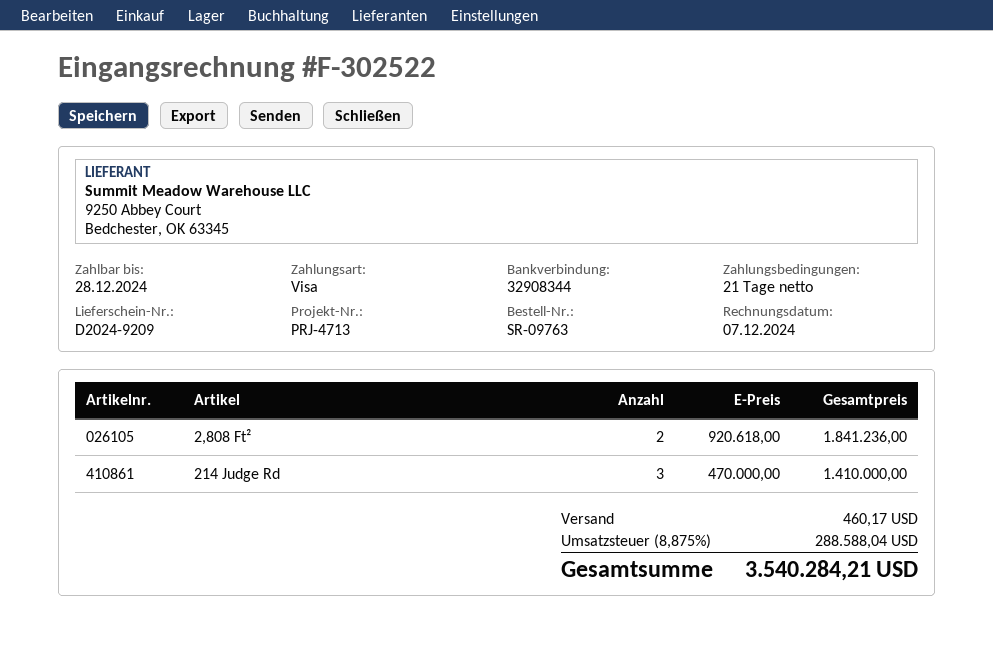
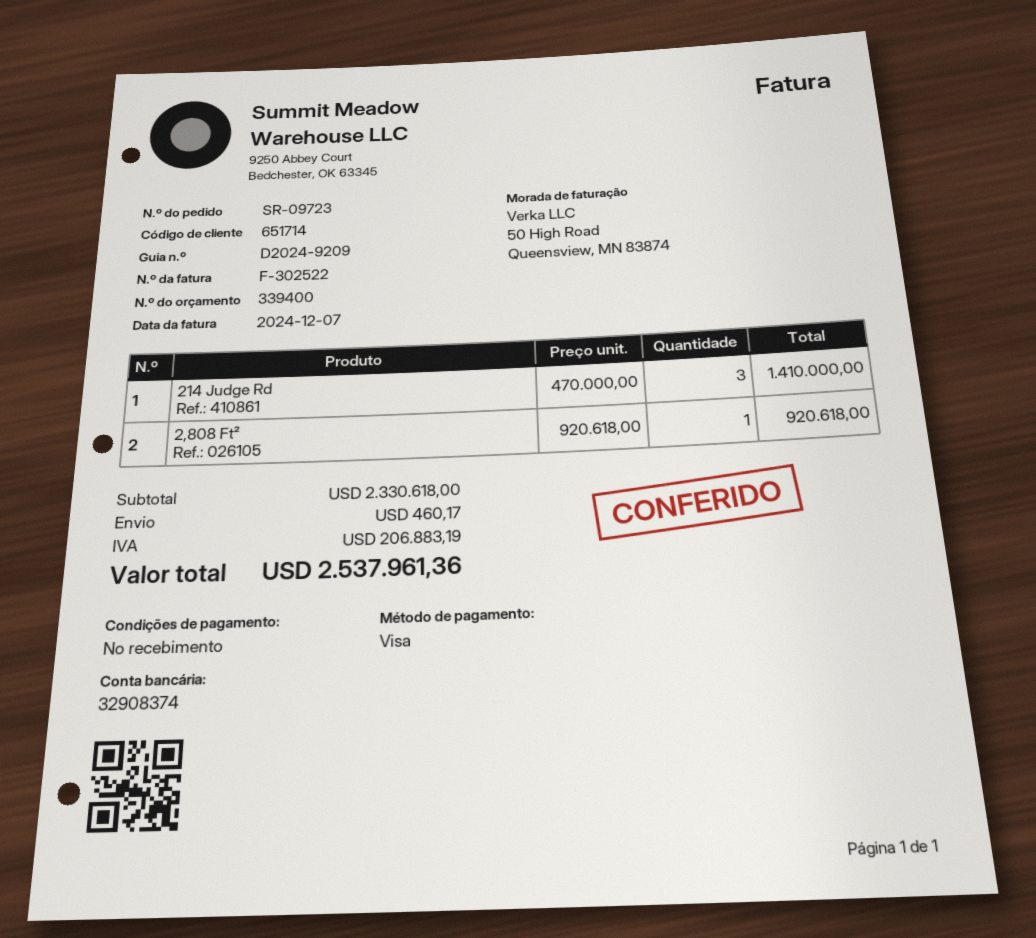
order number: SR-09763 -> SR-09723
payment terms: 21 days -> on receipt
bank account: 32908344 -> 32908374
2,808 Ft²: 2 x 920618.00 = 1841236.00 -> 1 x 920618.00 = 920618.00
tax: 288588.04 -> 206883.19
total: 3540284.21 -> 2537961.36

